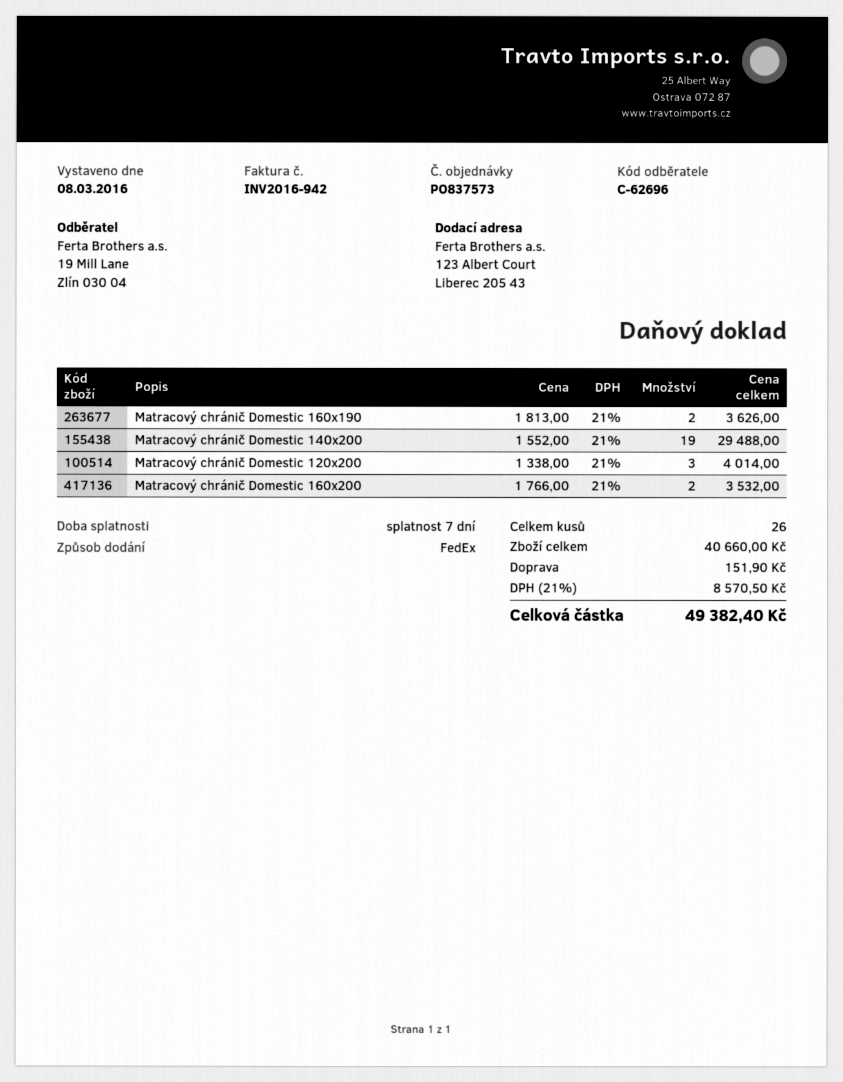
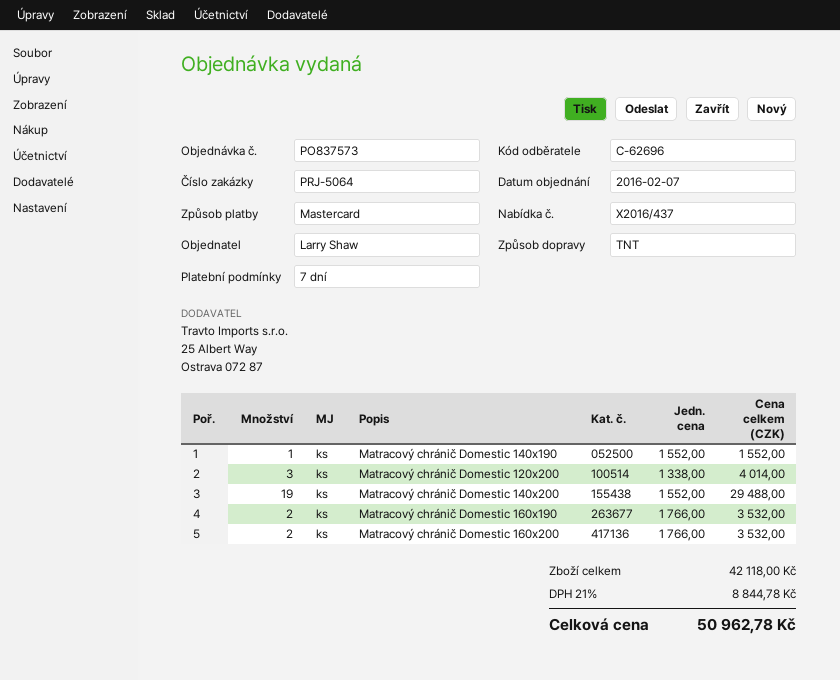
shipping method: FedEx -> TNT
Matracový chránič Domestic 160x190: 2 x 1813.00 = 3626.00 -> 2 x 1766.00 = 3532.00
Matracový chránič Domestic 140x190: none -> 1 x 1552.00 = 1552.00
subtotal: 40660.00 -> 42118.00
shipping: 151.90 -> none
tax: 21% = 8570.50 -> 21% = 8844.78
total: 49382.40 -> 50962.78

